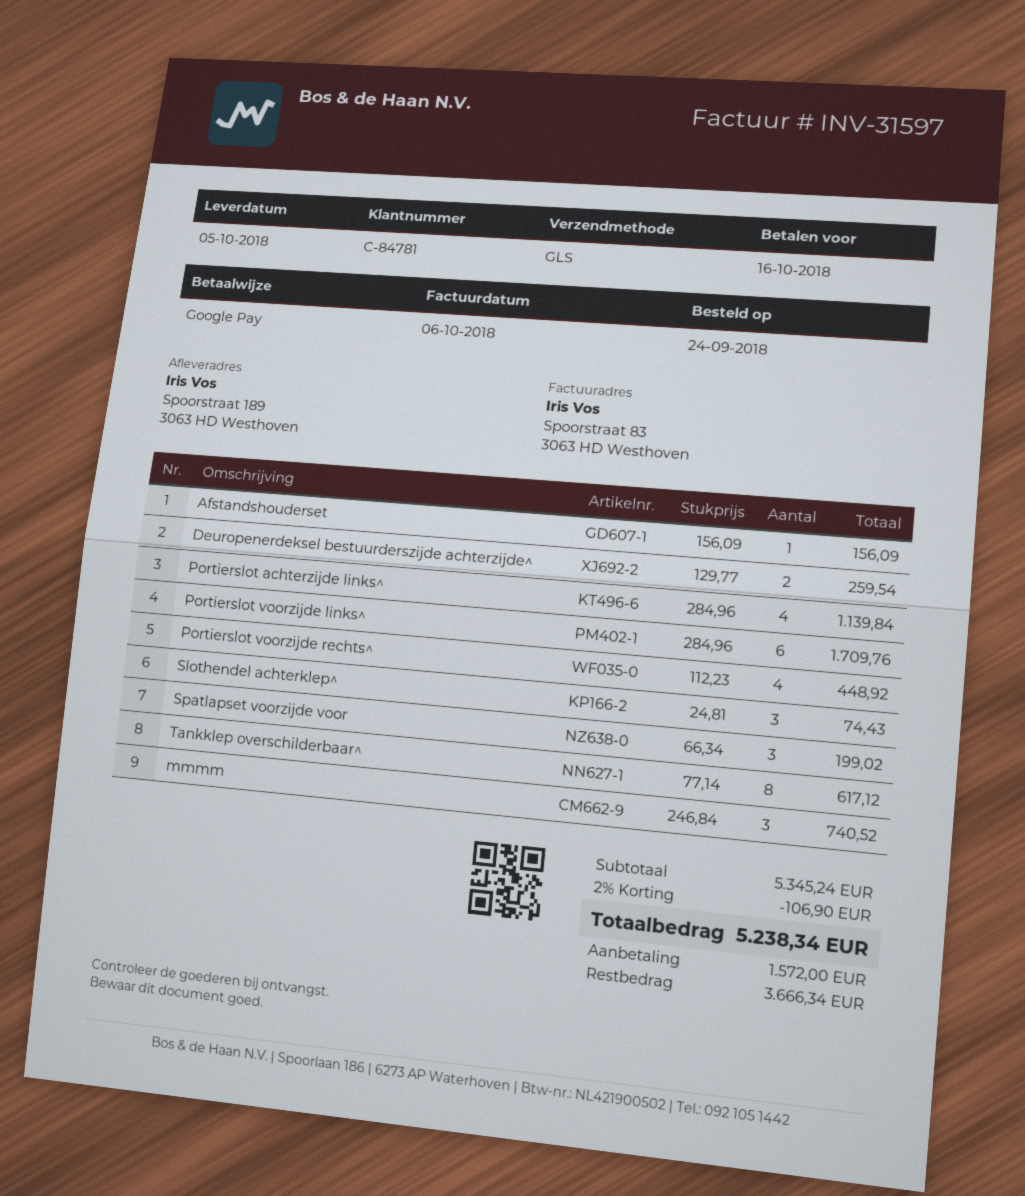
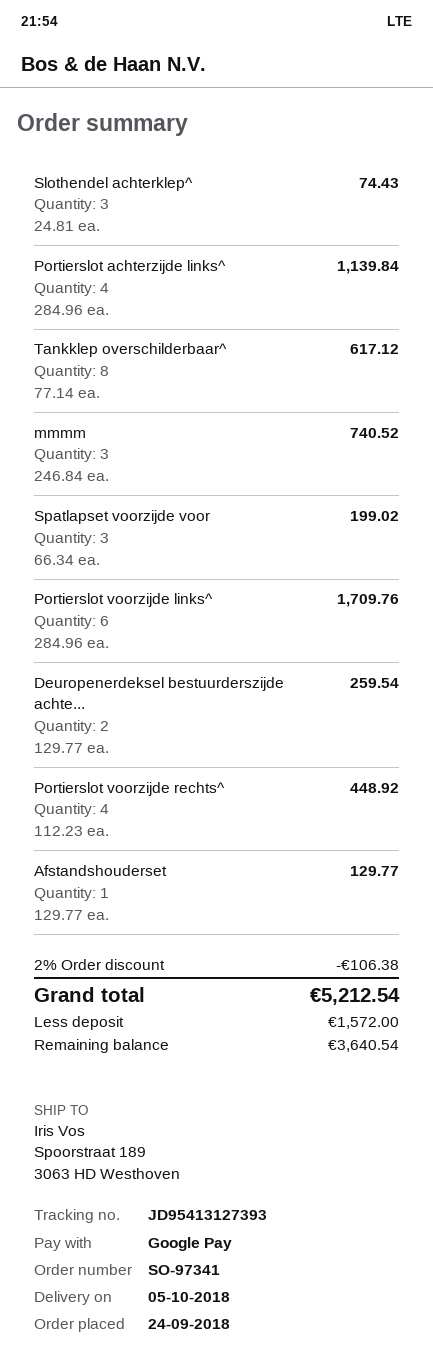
Afstandshouderset: 1 x 156.09 = 156.09 -> 1 x 129.77 = 129.77
discount: 2% = 106.90 -> 2% = 106.38
total: 5238.34 -> 5212.54
balance: 3666.34 -> 3640.54

